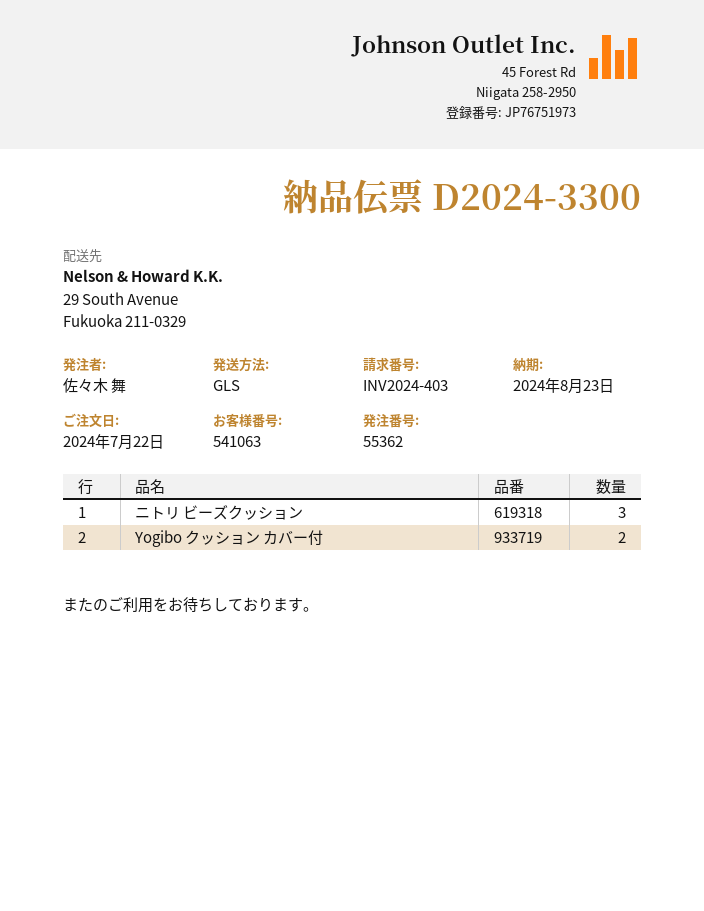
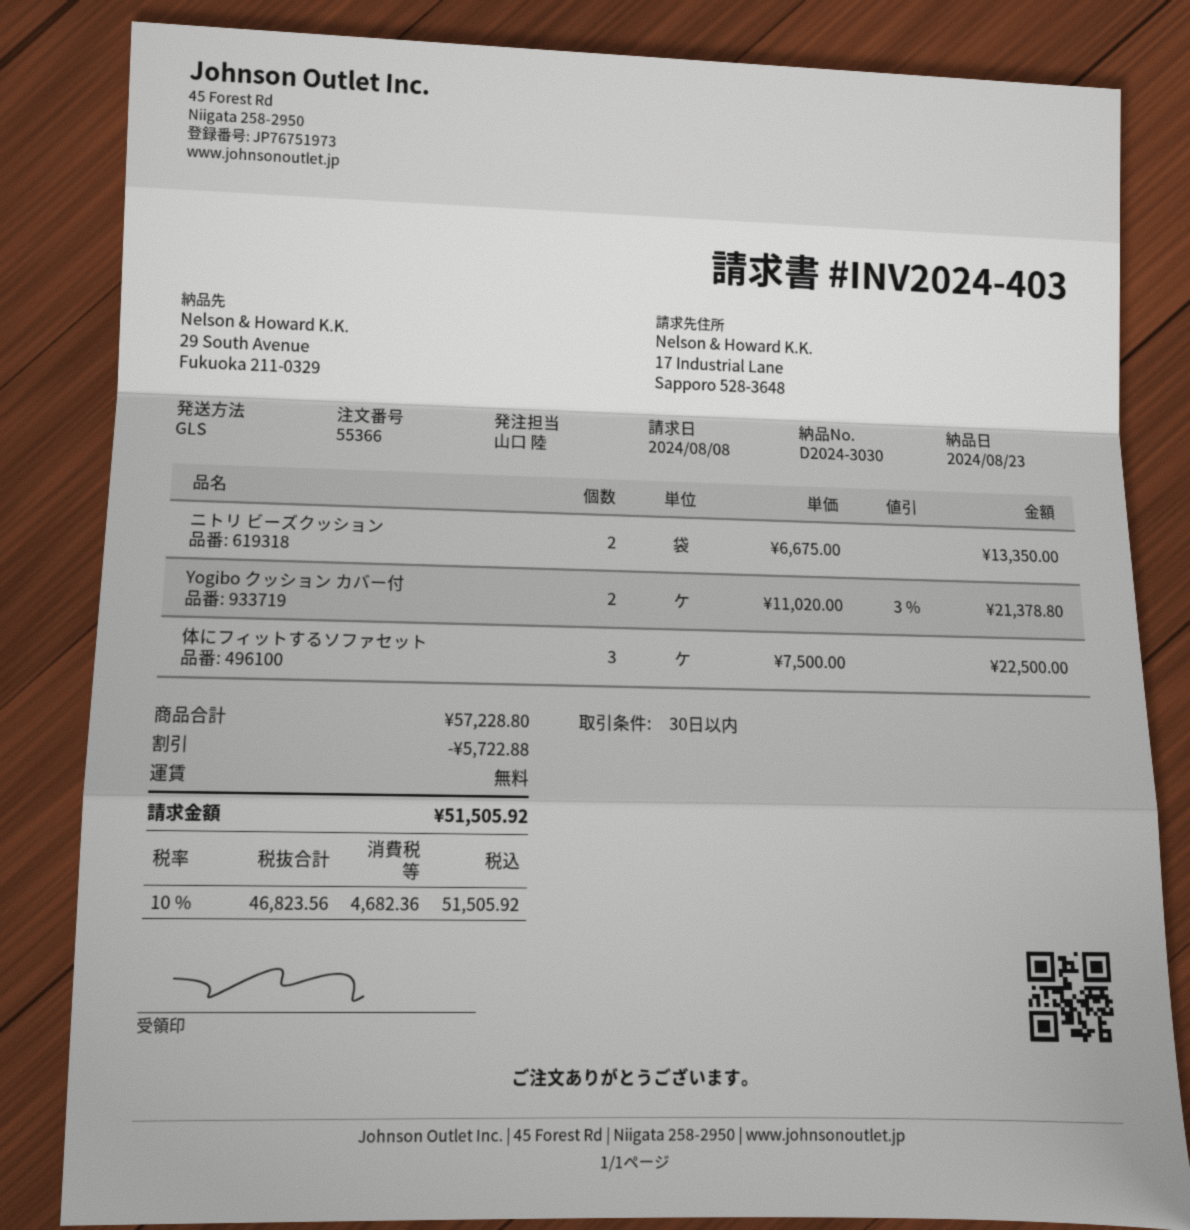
order number: 55362 -> 55366
delivery note number: D2024-3300 -> D2024-3030
ordered by: 佐々木 舞 -> 山口 陸
ニトリ ビーズクッション: 3 -> 2
体にフィットするソファセット: none -> 3

